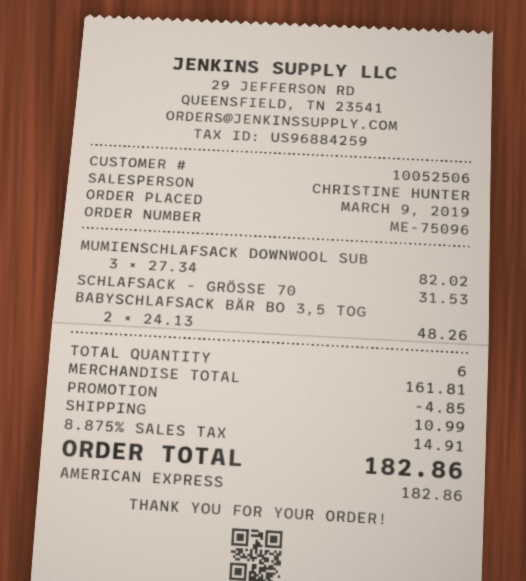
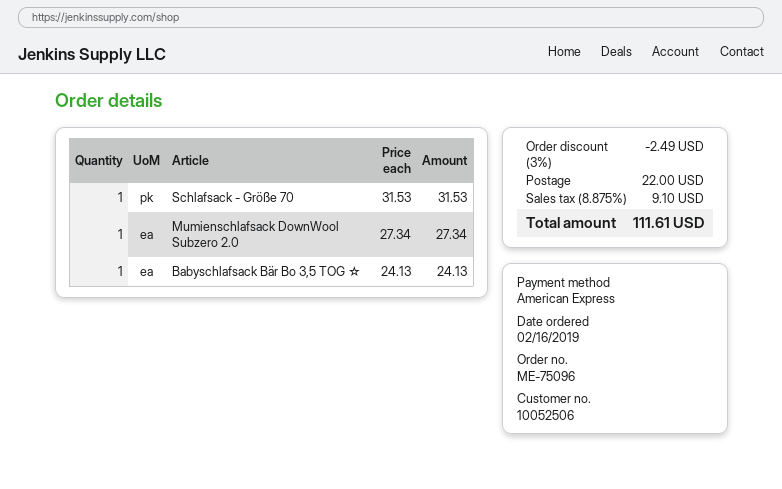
order date: 2019-03-09 -> 2019-02-16
MUMIENSCHLAFSACK DOWNWOOL SUB: 3 x 27.34 = 82.02 -> 1 x 27.34 = 27.34
BABYSCHLAFSACK BÄR BO 3,5 TOG: 2 x 24.13 = 48.26 -> 1 x 24.13 = 24.13
discount: 4.85 -> 2.49
shipping: 10.99 -> 22.00
tax: 8.875% = 14.91 -> 8.875% = 9.10
total: 182.86 -> 111.61

